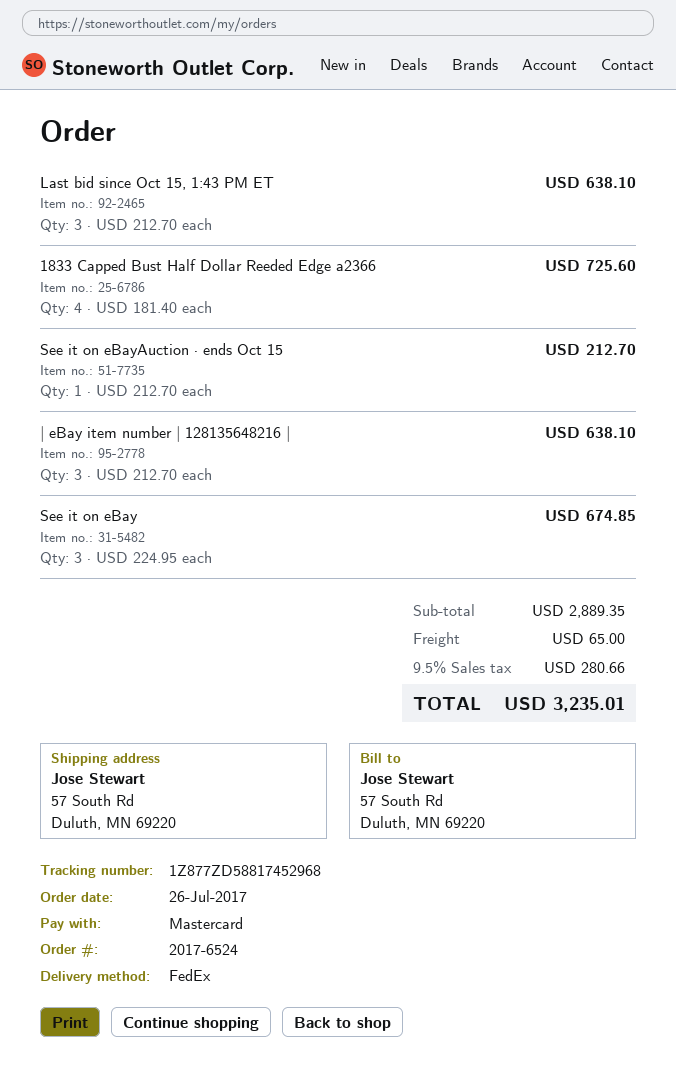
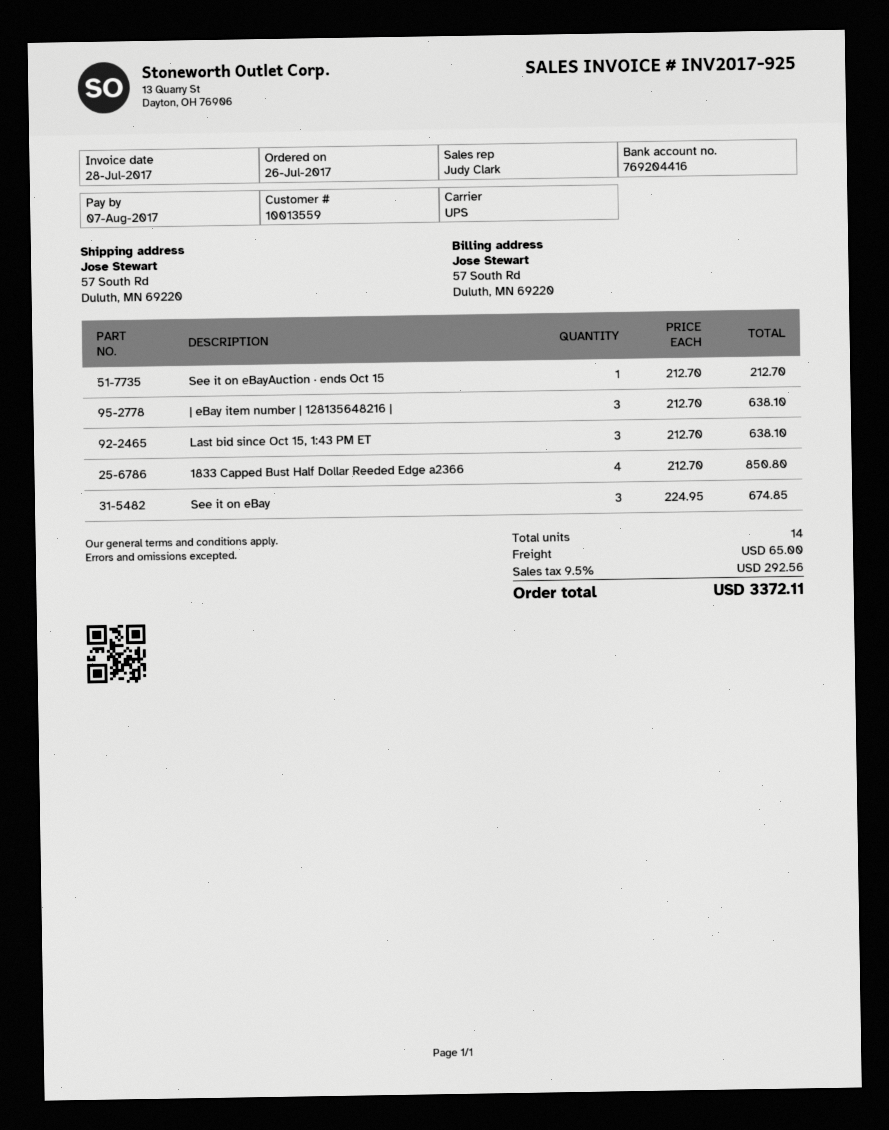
shipping method: FedEx -> UPS
1833 Capped Bust Half Dollar Reeded Edge a2366: 4 x 181.40 = 725.60 -> 4 x 212.70 = 850.80
tax: 9.5% = 280.66 -> 9.5% = 292.56
total: 3235.01 -> 3372.11

